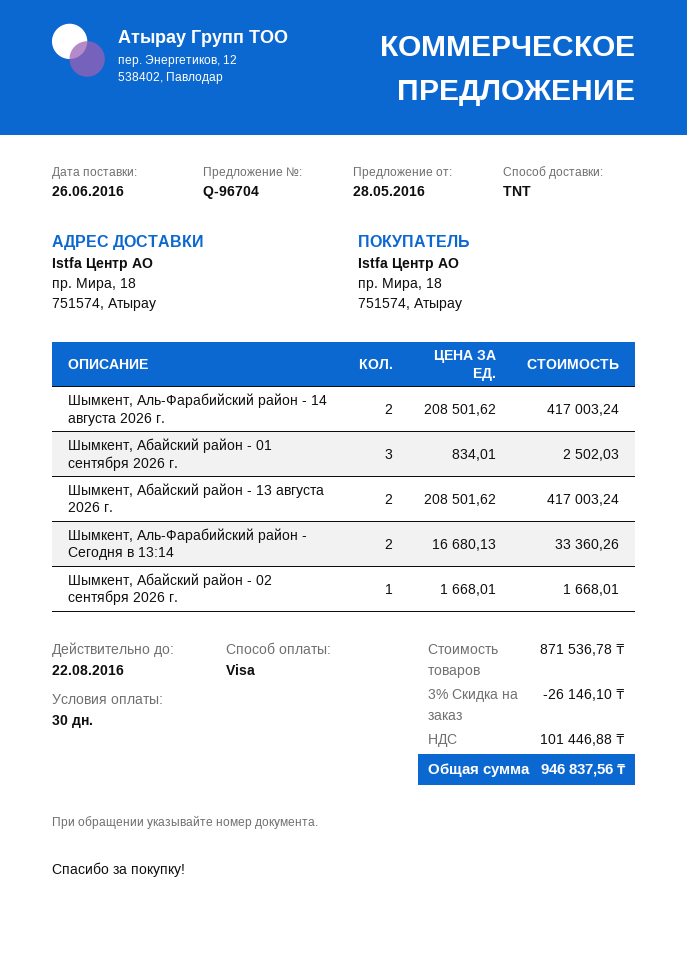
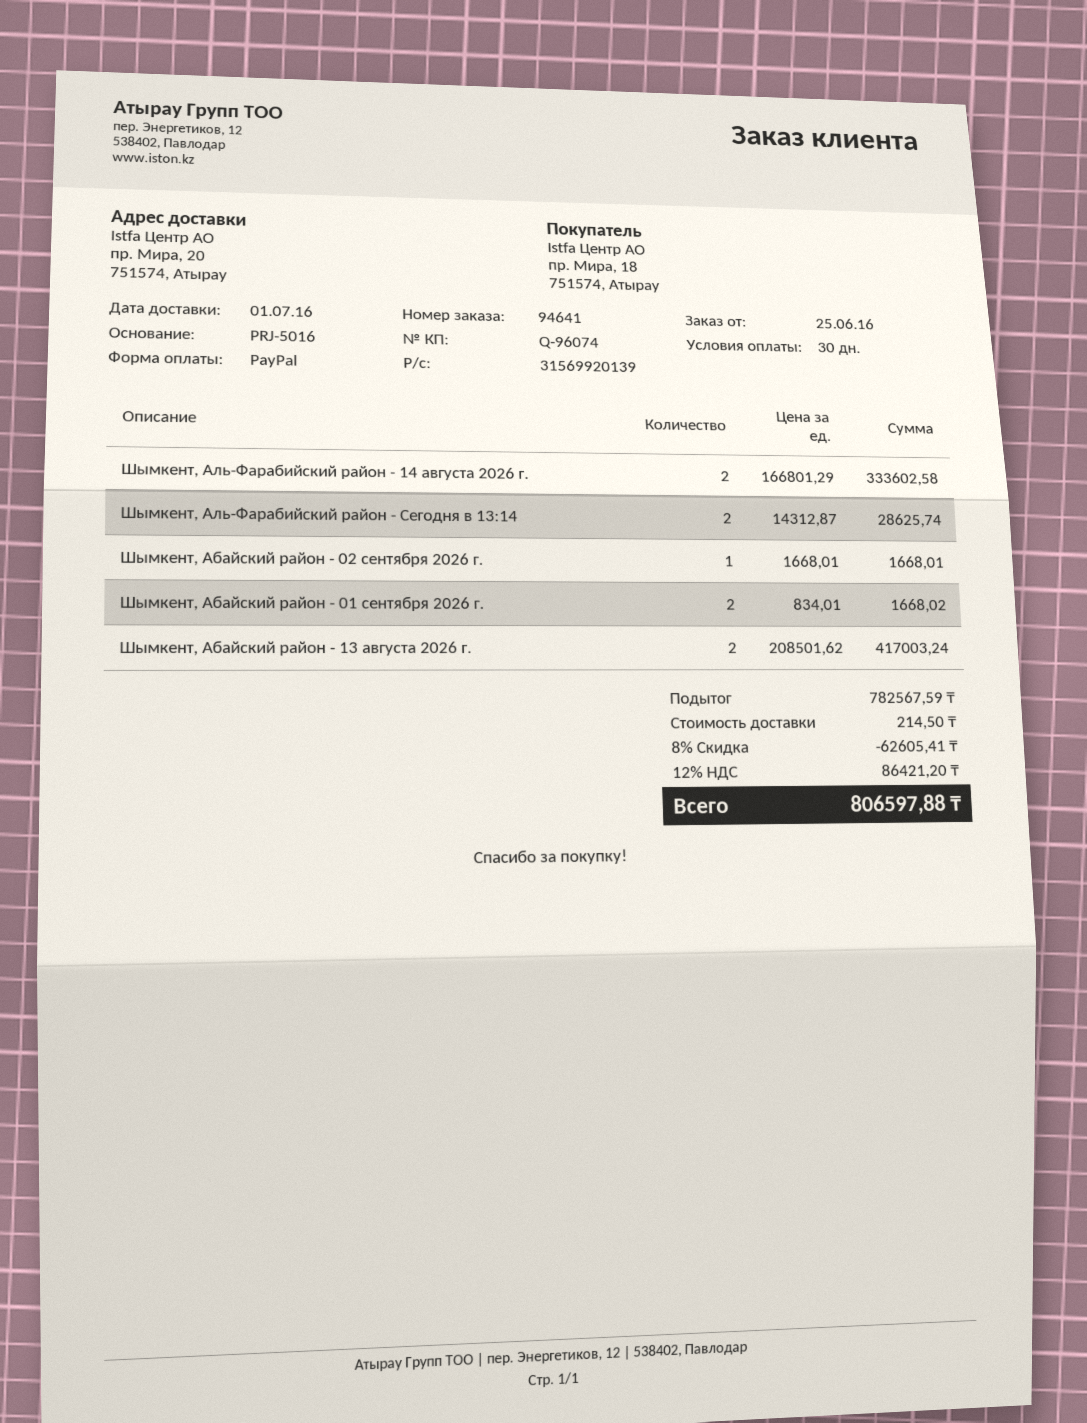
quote number: Q-96704 -> Q-96074
delivery date: 2016-06-26 -> 2016-07-01
payment method: Visa -> PayPal
ship to: пр. Мира, 18, 751574, Атырау -> пр. Мира, 20, 751574, Атырау
Шымкент, Аль-Фарабийский район - 14 августа 2026 г.: 2 x 208501.62 = 417003.24 -> 2 x 166801.29 = 333602.58
Шымкент, Абайский район - 01 сентября 2026 г.: 3 x 834.01 = 2502.03 -> 2 x 834.01 = 1668.02
Шымкент, Аль-Фарабийский район - Сегодня в 13:14: 2 x 16680.13 = 33360.26 -> 2 x 14312.87 = 28625.74
subtotal: 871536.78 -> 782567.59
discount: 3% = 26146.10 -> 8% = 62605.41
shipping: none -> 214.50
tax: 101446.88 -> 86421.20
total: 946837.56 -> 806597.88

